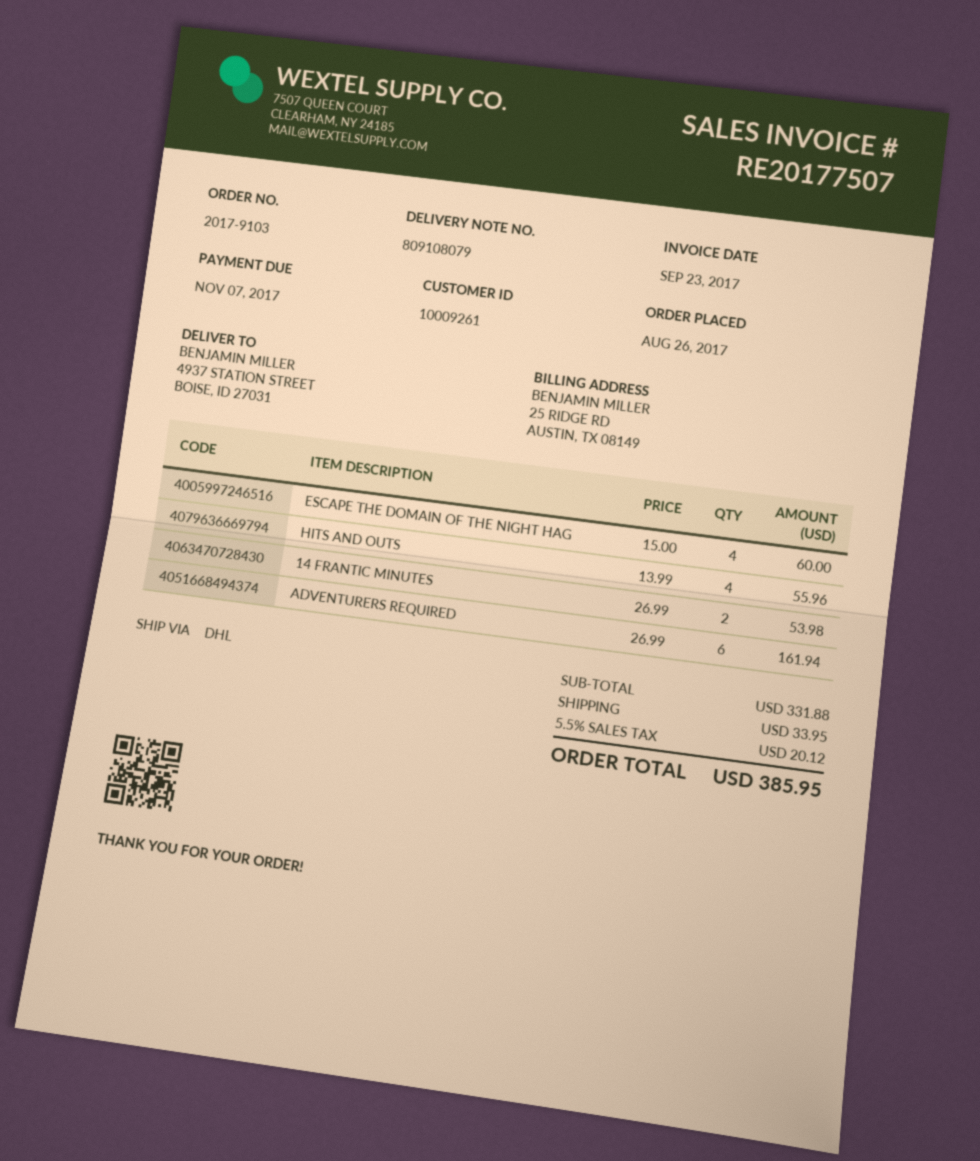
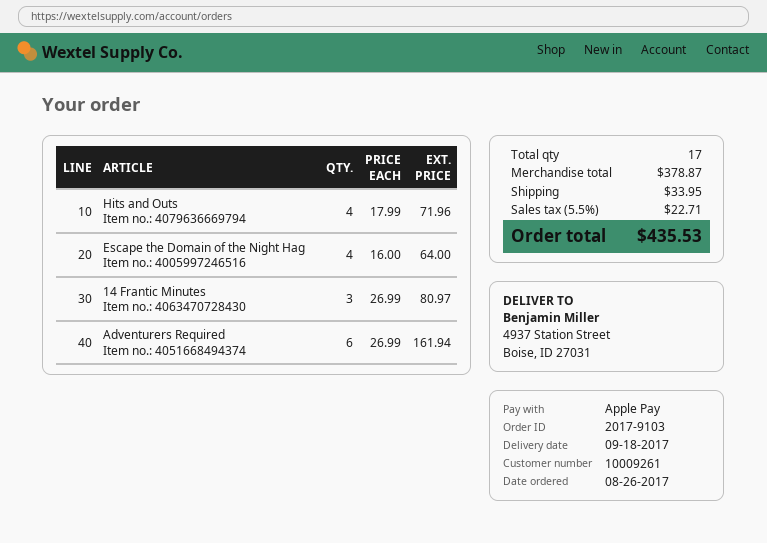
ESCAPE THE DOMAIN OF THE NIGHT HAG: 4 x 15.00 = 60.00 -> 4 x 16.00 = 64.00
HITS AND OUTS: 4 x 13.99 = 55.96 -> 4 x 17.99 = 71.96
14 FRANTIC MINUTES: 2 x 26.99 = 53.98 -> 3 x 26.99 = 80.97
subtotal: 331.88 -> 378.87
tax: 5.5% = 20.12 -> 5.5% = 22.71
total: 385.95 -> 435.53

